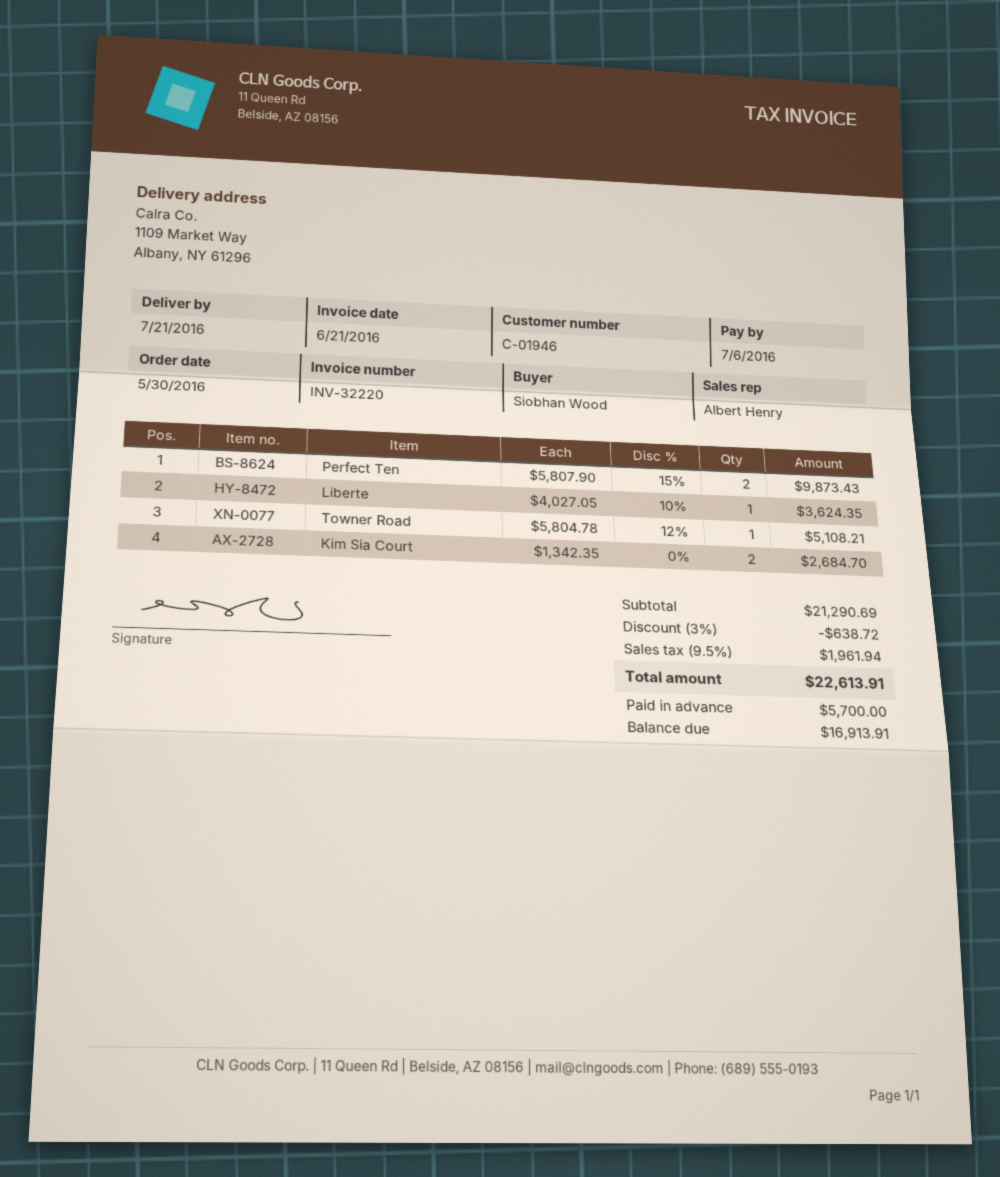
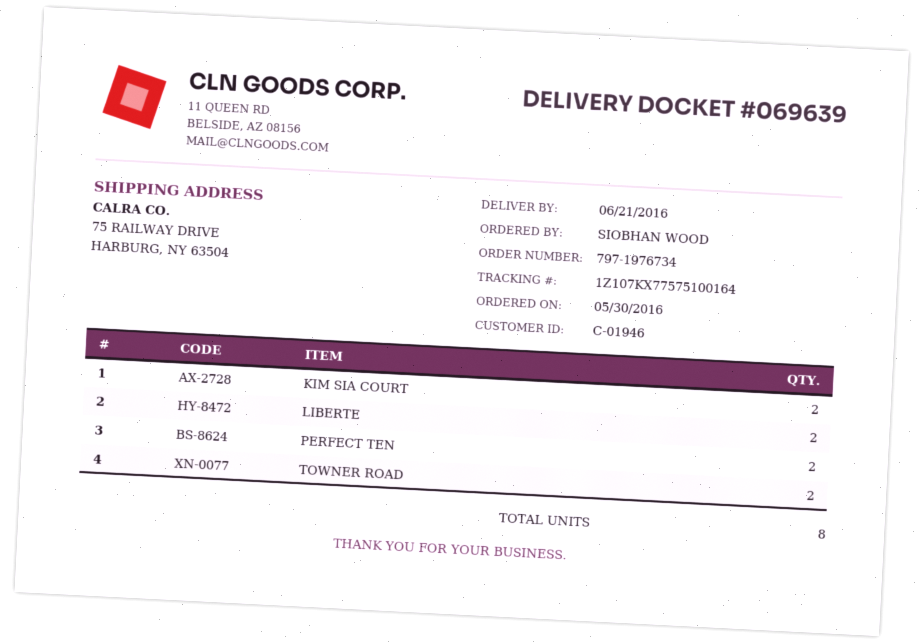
delivery date: 2016-07-21 -> 2016-06-21
ship to: 1109 Market Way, Albany, NY 61296 -> 75 RAILWAY DRIVE, HARBURG, NY 63504
Liberte: 1 -> 2
Towner Road: 1 -> 2

